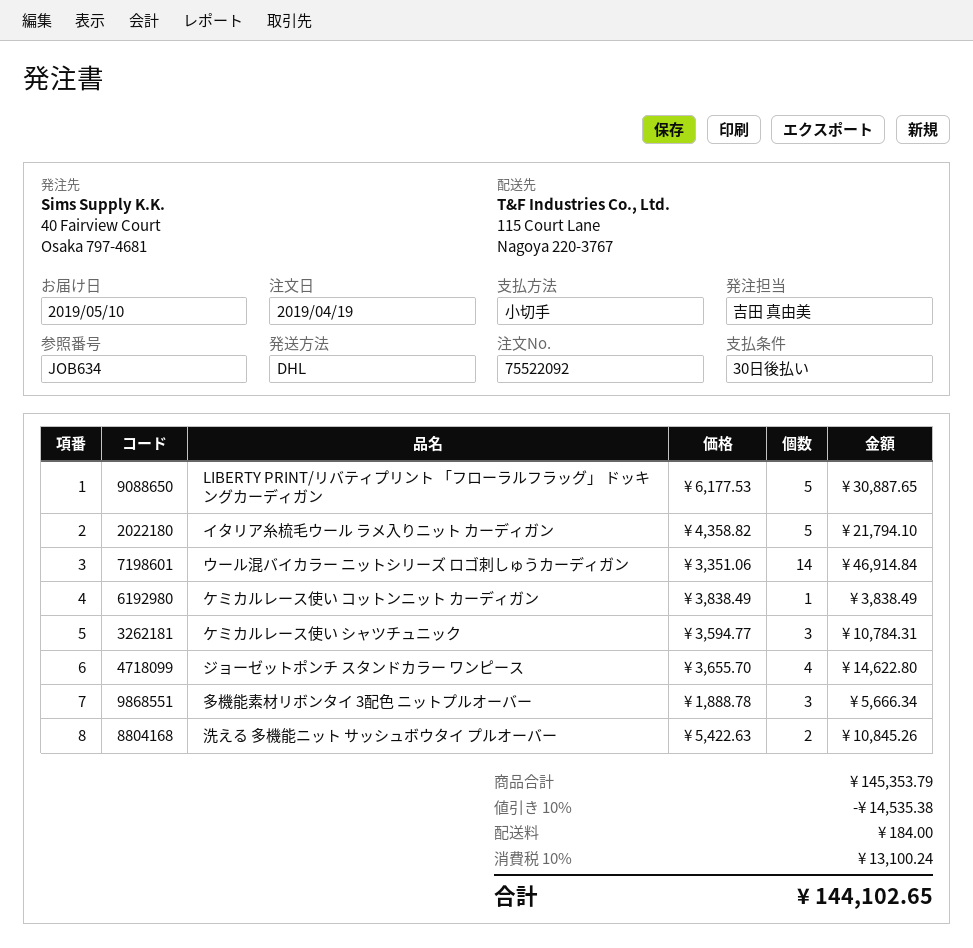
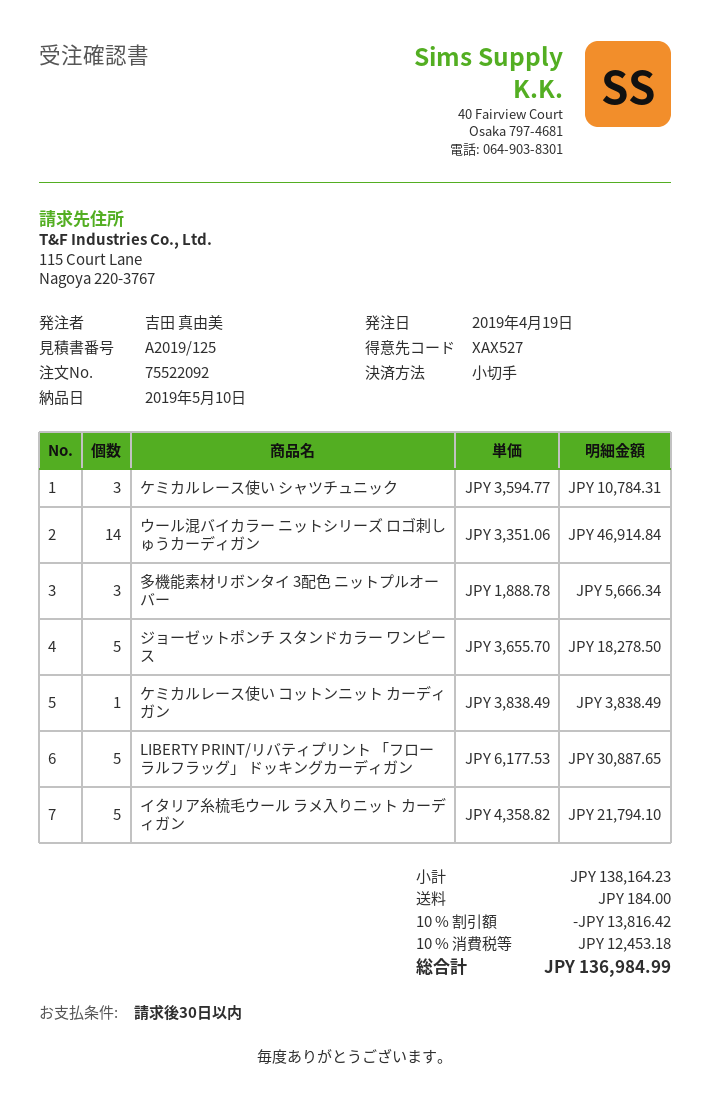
ジョーゼットポンチ スタンドカラー ワンピース: 4 x 3655.70 = 14622.80 -> 5 x 3655.70 = 18278.50
洗える 多機能ニット サッシュボウタイ プルオーバー: 2 x 5422.63 = 10845.26 -> none
subtotal: 145353.79 -> 138164.23
discount: 10% = 14535.38 -> 10% = 13816.42
tax: 10% = 13100.24 -> 10% = 12453.18
total: 144102.65 -> 136984.99

